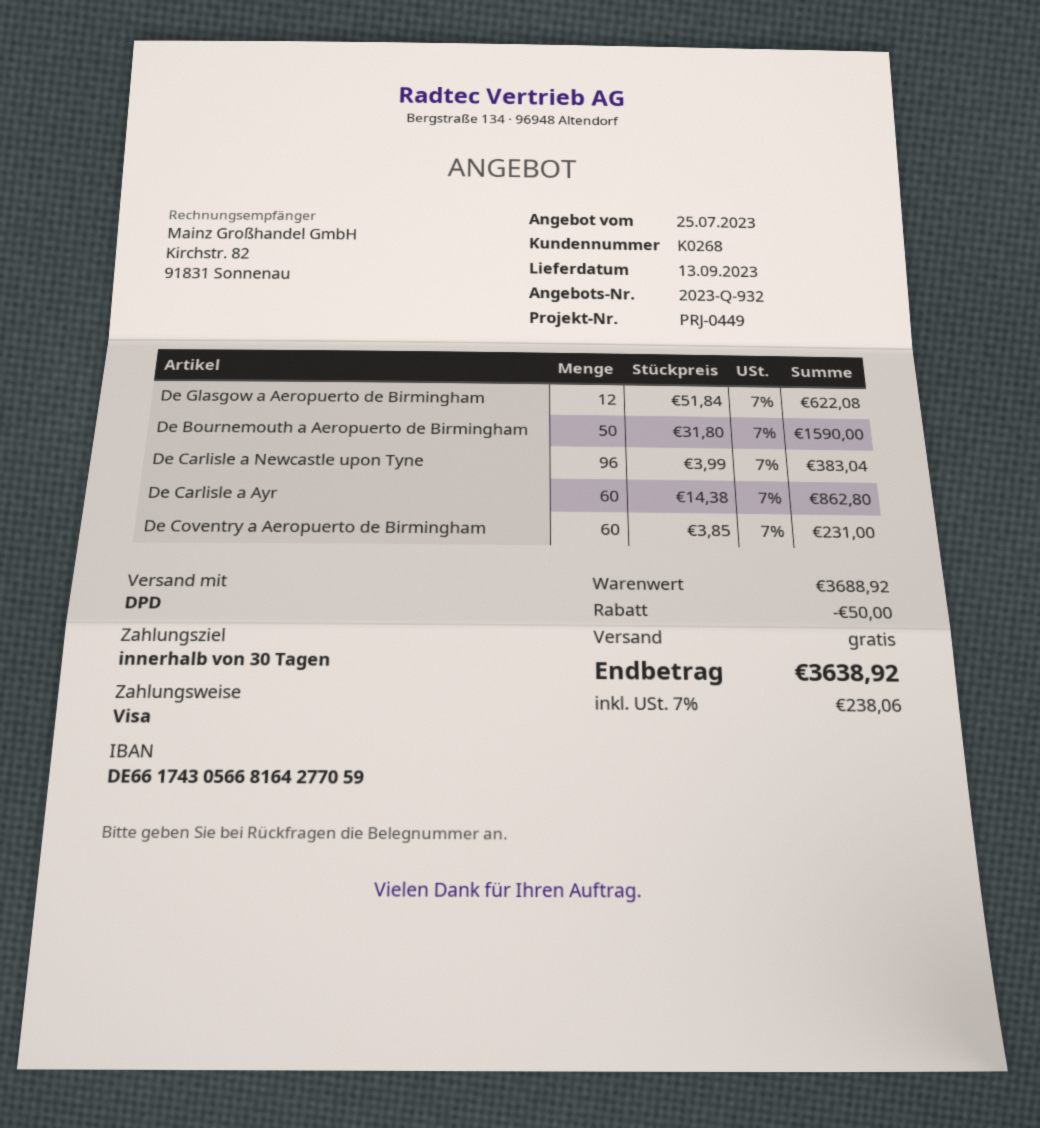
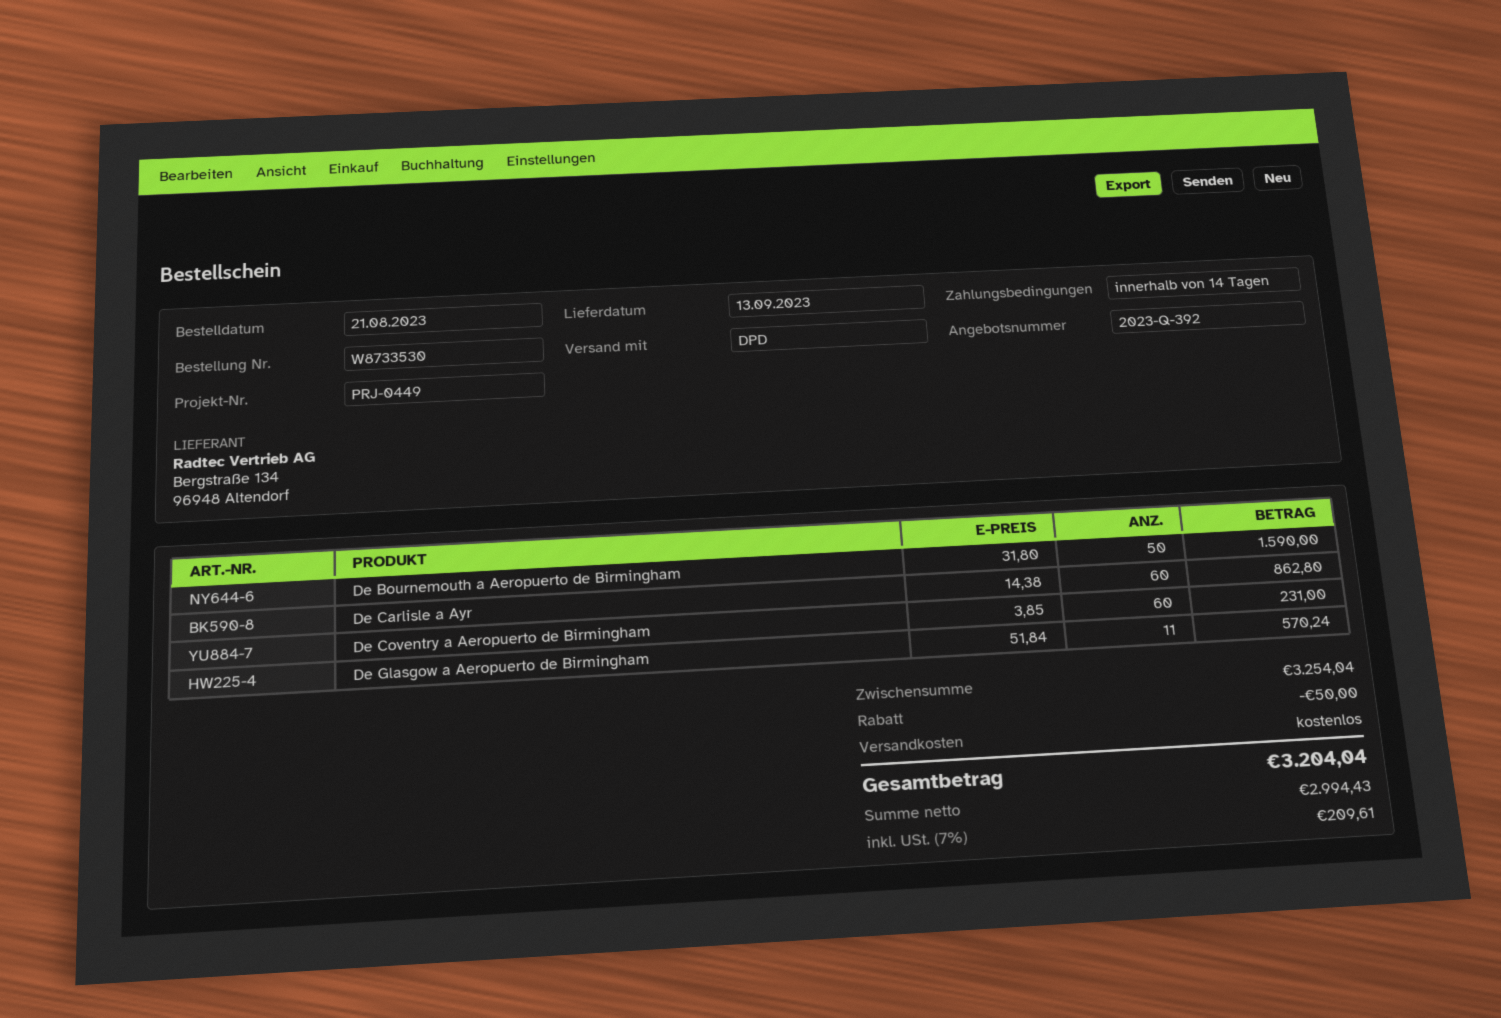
quote number: 2023-Q-932 -> 2023-Q-392
payment terms: 30 days -> 14 days
De Glasgow a Aeropuerto de Birmingham: 12 x 51.84 = 622.08 -> 11 x 51.84 = 570.24
De Carlisle a Newcastle upon Tyne: 96 x 3.99 = 383.04 -> none
subtotal: 3688.92 -> 3254.04
tax: 7% = 238.06 -> 7% = 209.61
total: 3638.92 -> 3204.04

